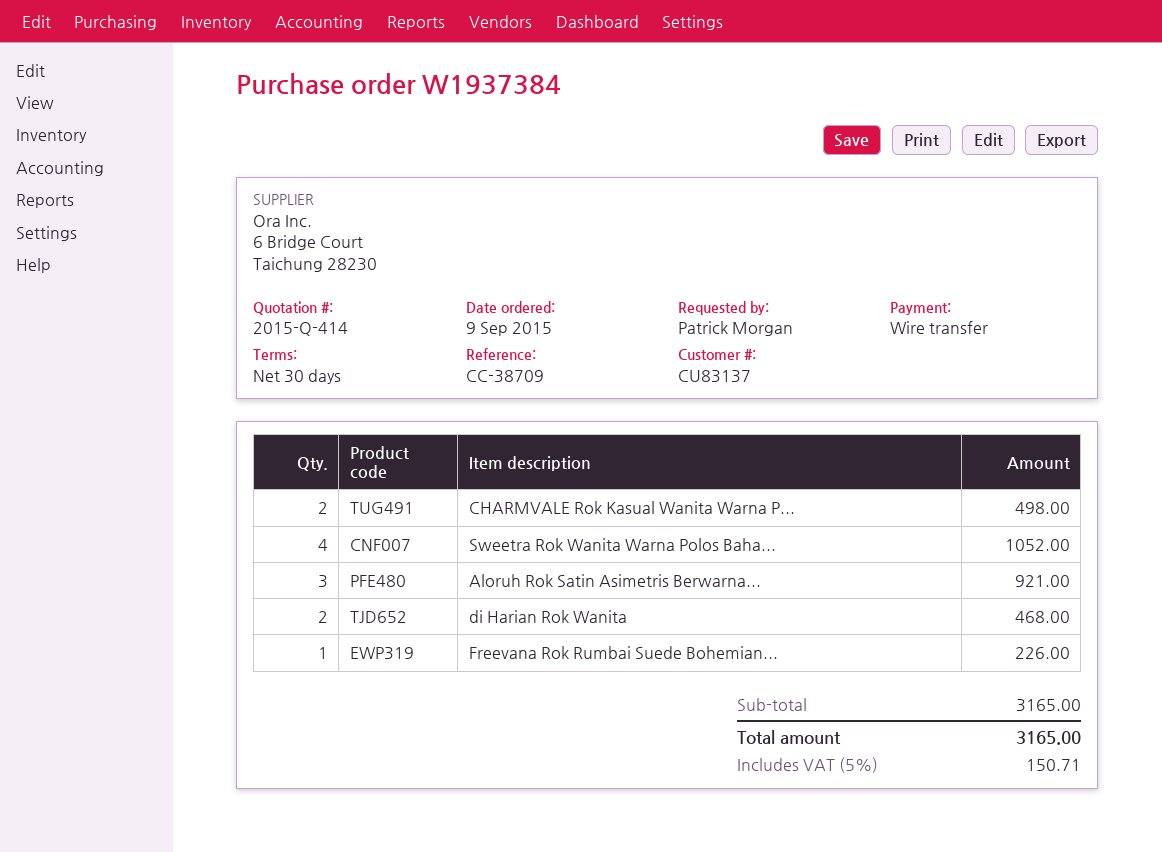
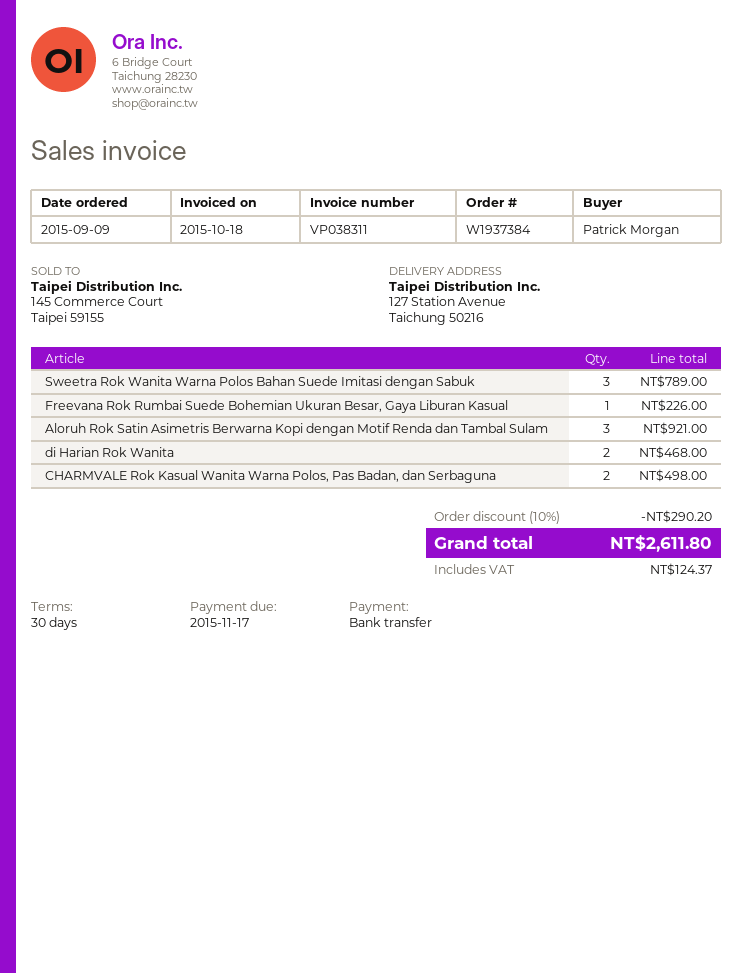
Sweetra Rok Wanita Warna Polos Baha...: 4 for 1052.00 -> 3 for 789.00
discount: none -> 10% = 290.20
tax: 150.71 -> 124.37
total: 3165.00 -> 2611.80

